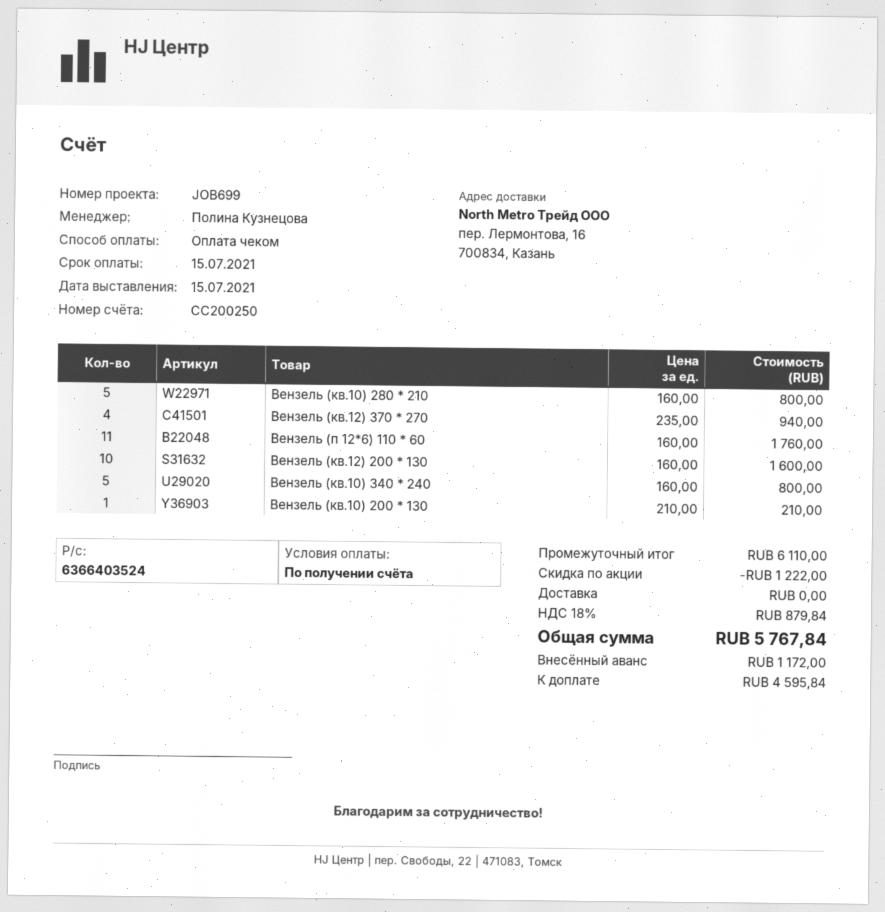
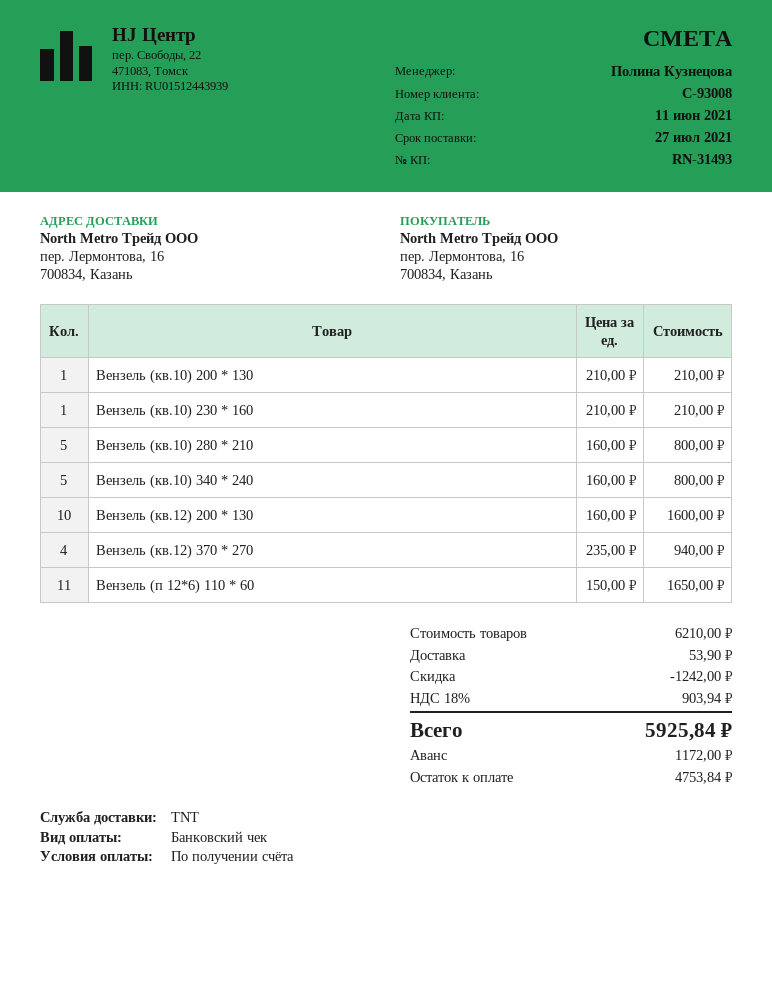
Вензель (п 12*6) 110 * 60: 11 x 160.00 = 1760.00 -> 11 x 150.00 = 1650.00
Вензель (кв.10) 230 * 160: none -> 1 x 210.00 = 210.00
subtotal: 6110.00 -> 6210.00
discount: 1222.00 -> 1242.00
shipping: 0.00 -> 53.90
tax: 18% = 879.84 -> 18% = 903.94
total: 5767.84 -> 5925.84
balance: 4595.84 -> 4753.84

